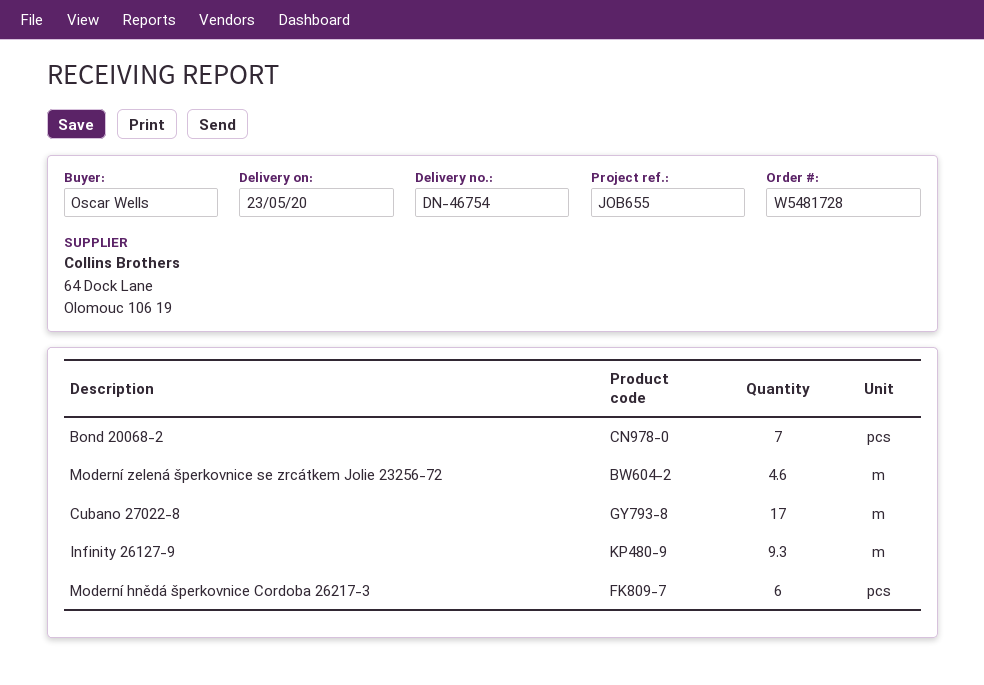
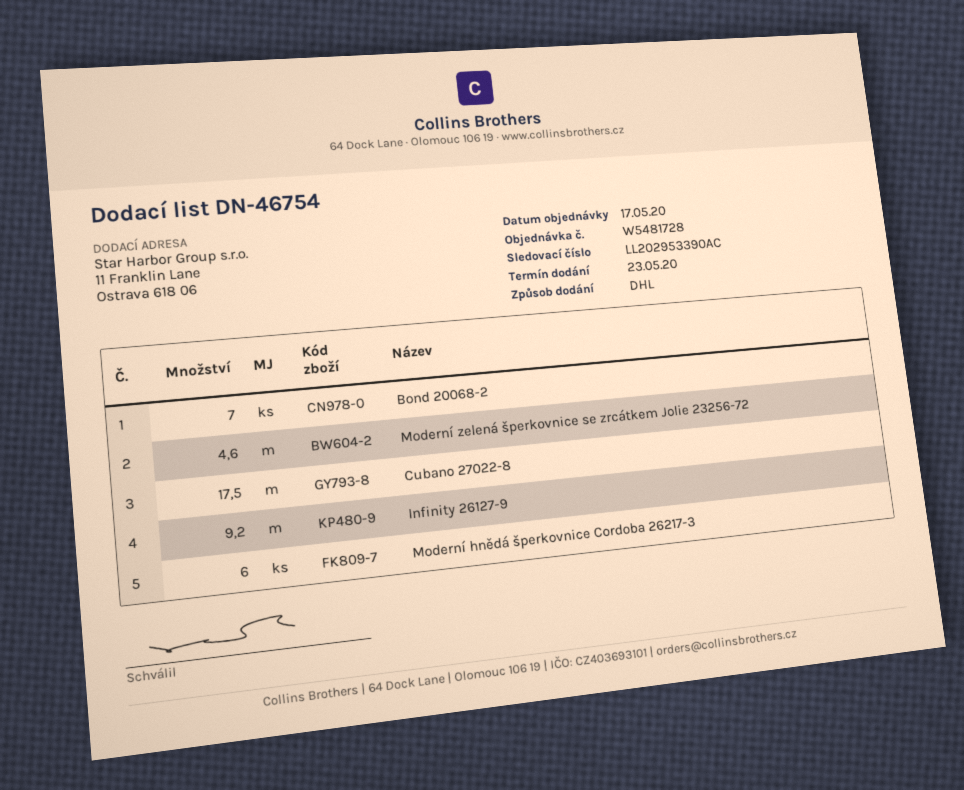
Cubano 27022-8: 17 -> 17.5
Infinity 26127-9: 9.3 -> 9.2

